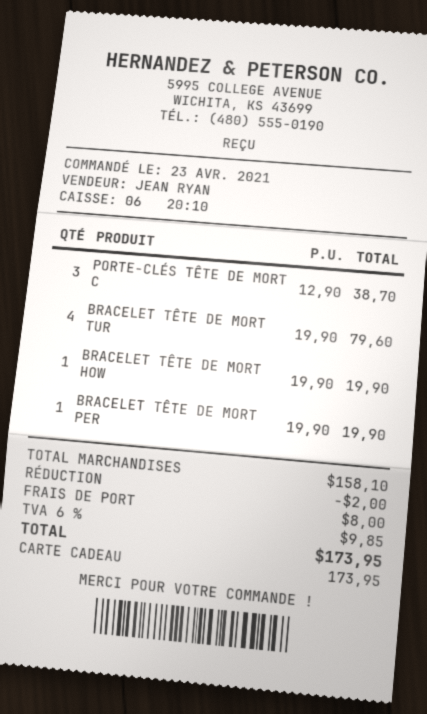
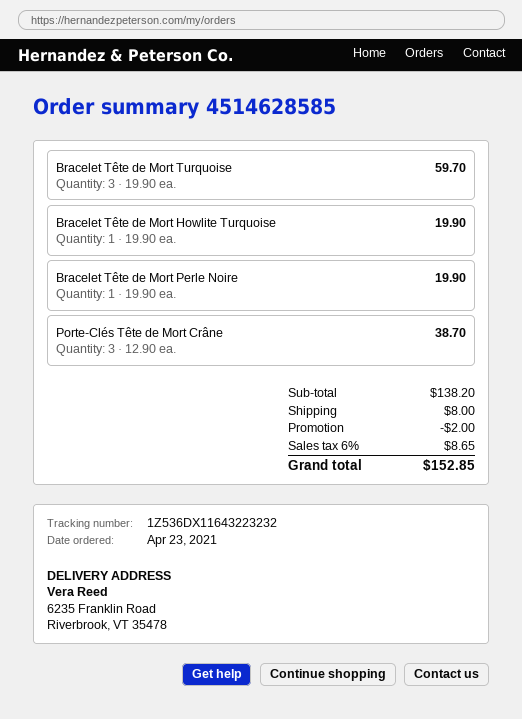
BRACELET TÊTE DE MORT TUR: 4 x 19.90 = 79.60 -> 3 x 19.90 = 59.70
subtotal: 158.10 -> 138.20
tax: 6% = 9.85 -> 6% = 8.65
total: 173.95 -> 152.85

